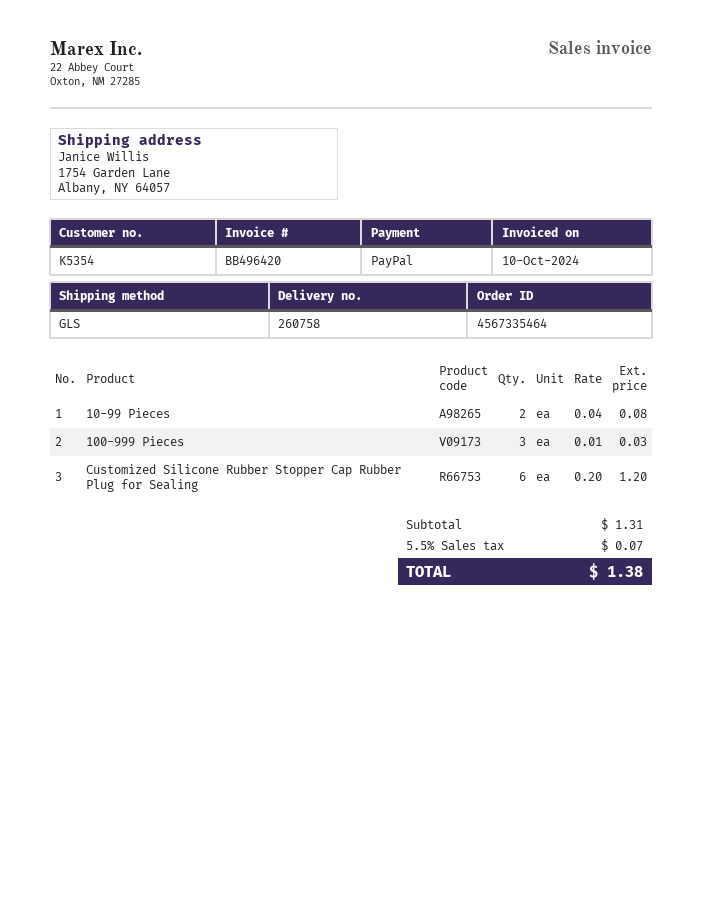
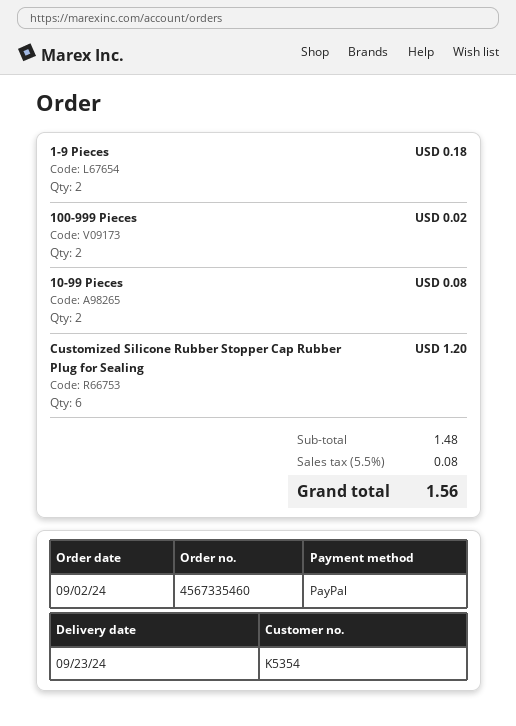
order number: 4567335464 -> 4567335460
100-999 Pieces: 3 for 0.03 -> 2 for 0.02
1-9 Pieces: none -> 2 for 0.18
subtotal: 1.31 -> 1.48
tax: 5.5% = 0.07 -> 5.5% = 0.08
total: 1.38 -> 1.56

